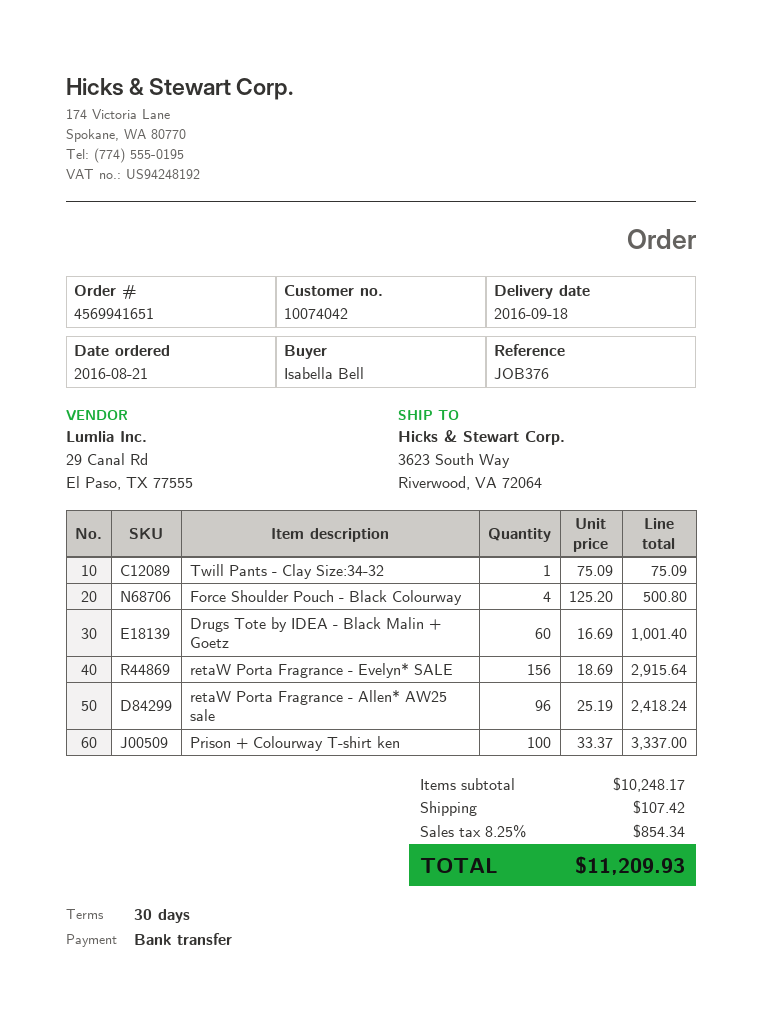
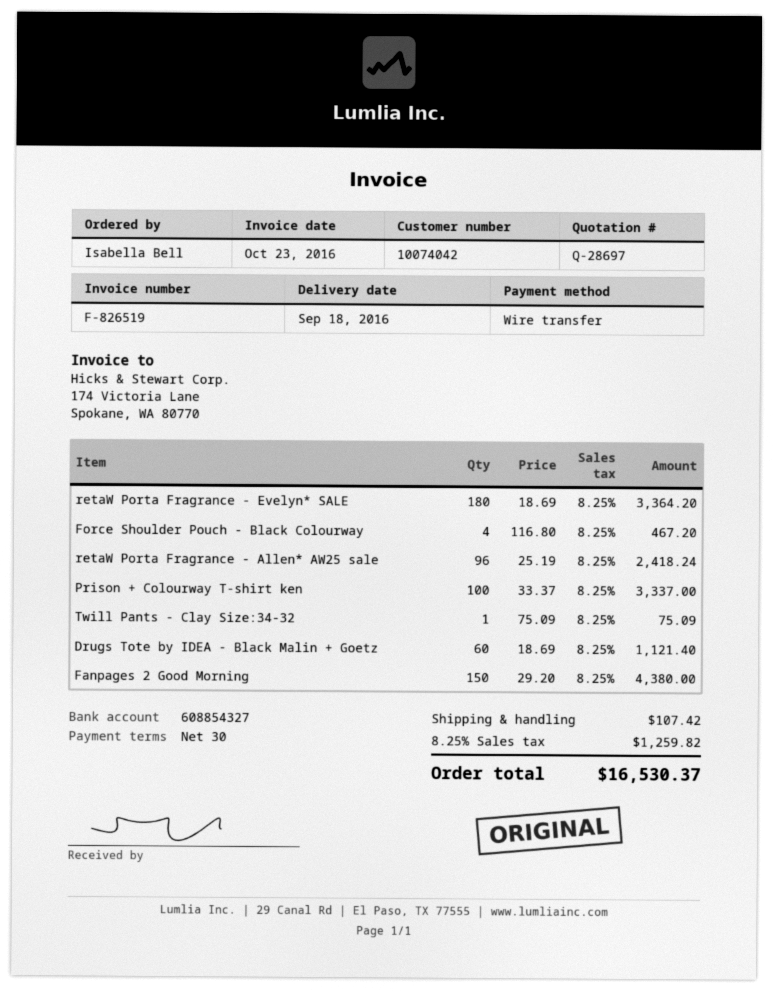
Force Shoulder Pouch - Black Colourway: 4 x 125.20 = 500.80 -> 4 x 116.80 = 467.20
Drugs Tote by IDEA - Black Malin + Goetz: 60 x 16.69 = 1001.40 -> 60 x 18.69 = 1121.40
retaW Porta Fragrance - Evelyn* SALE: 156 x 18.69 = 2915.64 -> 180 x 18.69 = 3364.20
Fanpages 2 Good Morning: none -> 150 x 29.20 = 4380.00
tax: 8.25% = 854.34 -> 8.25% = 1259.82
total: 11209.93 -> 16530.37

